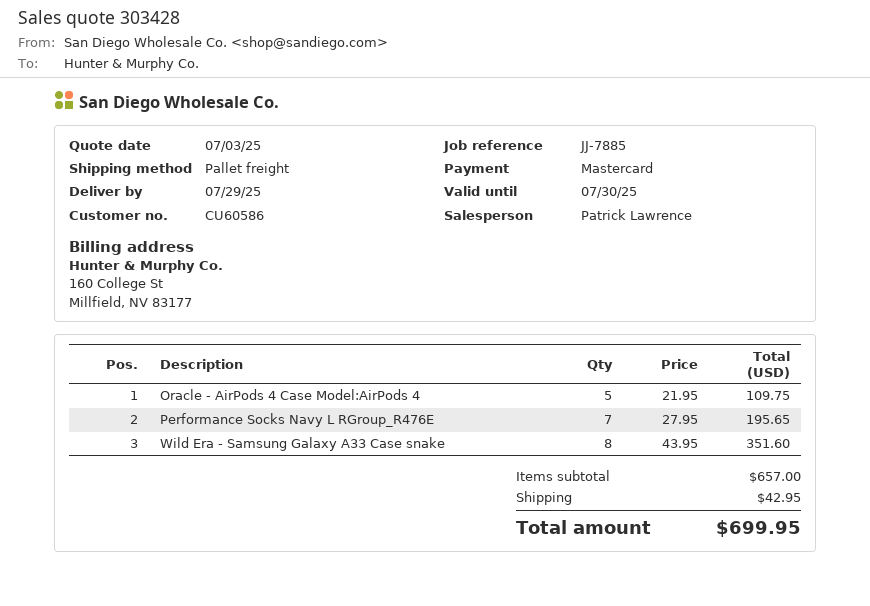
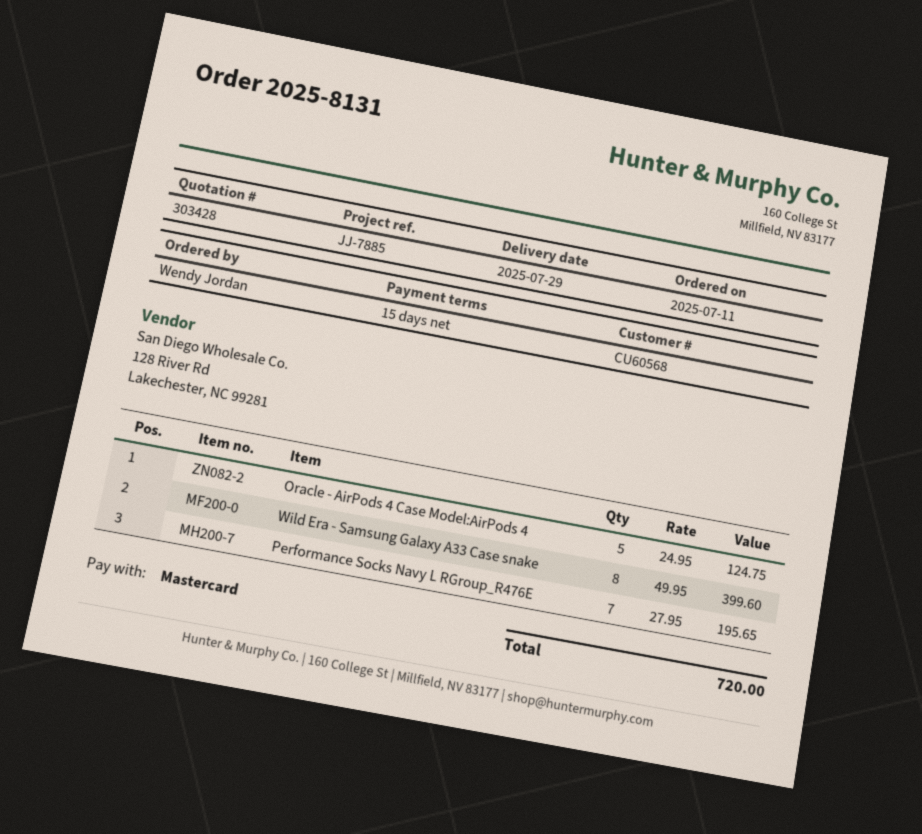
customer number: CU60586 -> CU60568
Oracle - AirPods 4 Case Model:AirPods 4: 5 x 21.95 = 109.75 -> 5 x 24.95 = 124.75
Wild Era - Samsung Galaxy A33 Case snake: 8 x 43.95 = 351.60 -> 8 x 49.95 = 399.60
shipping: 42.95 -> none
total: 699.95 -> 720.00

